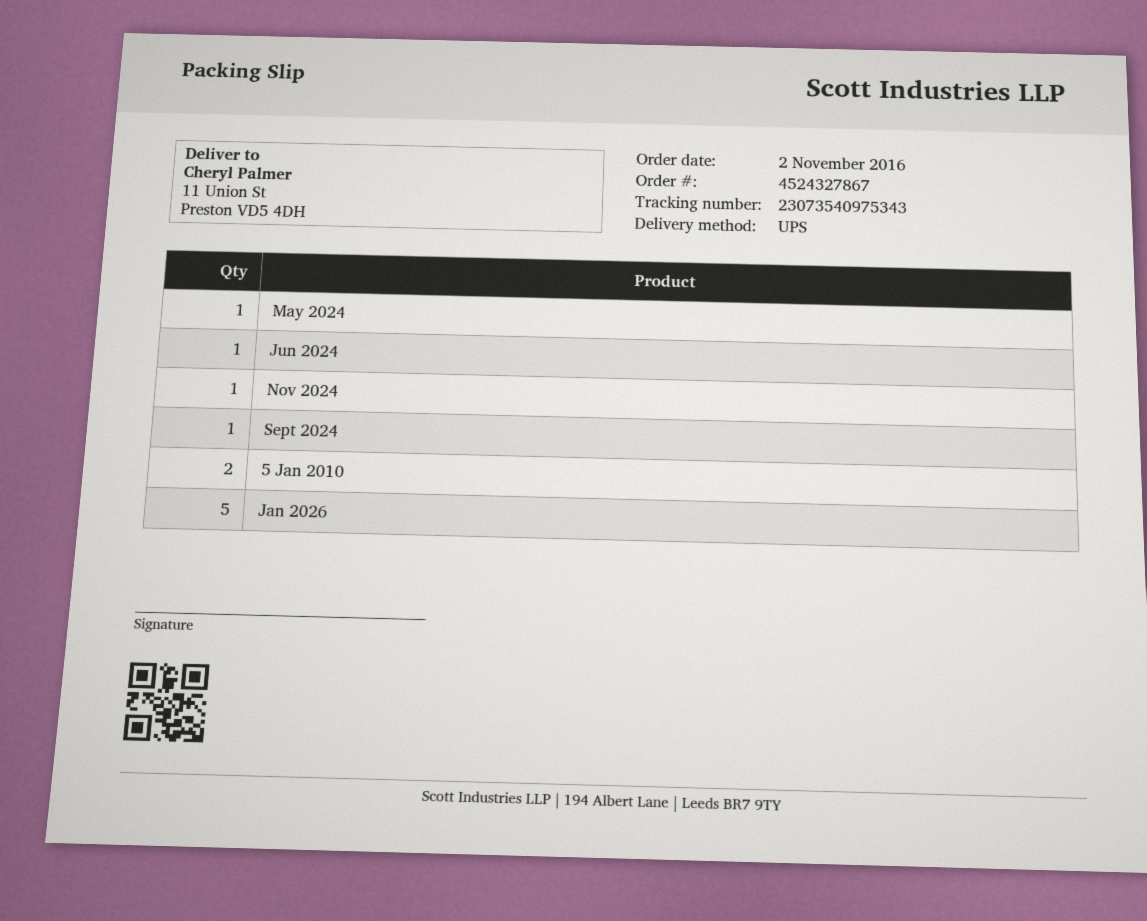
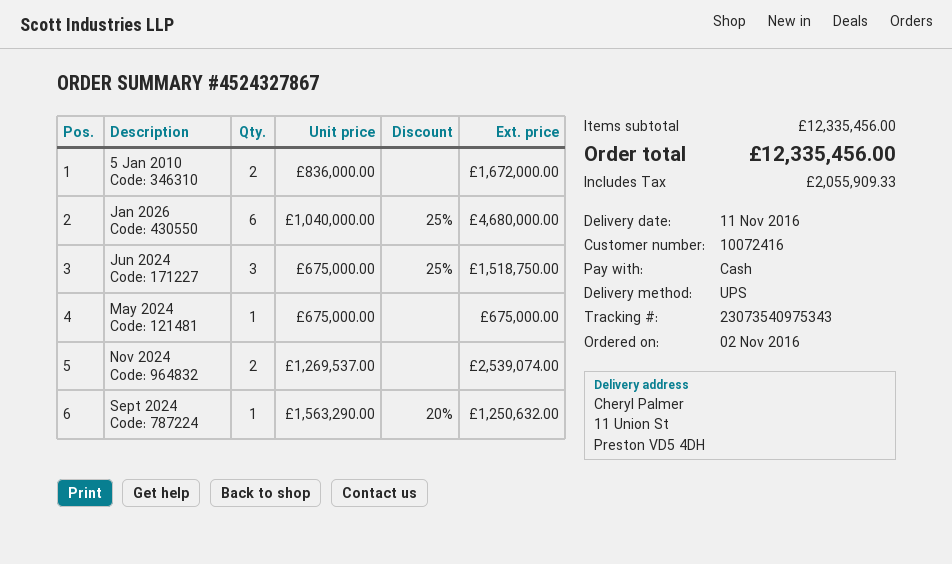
Jun 2024: 1 -> 3
Nov 2024: 1 -> 2
Jan 2026: 5 -> 6

